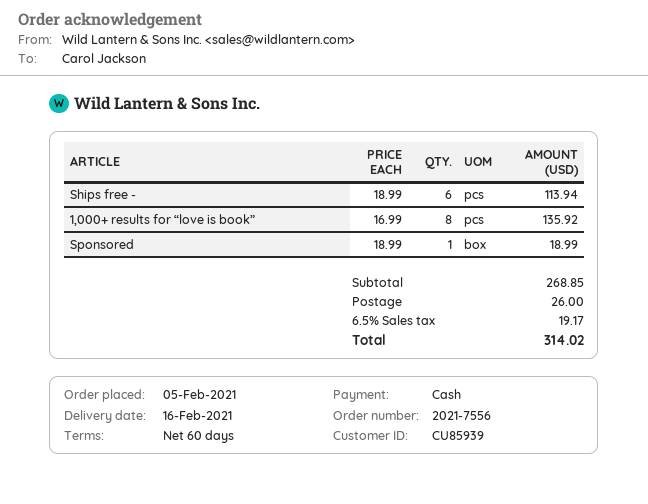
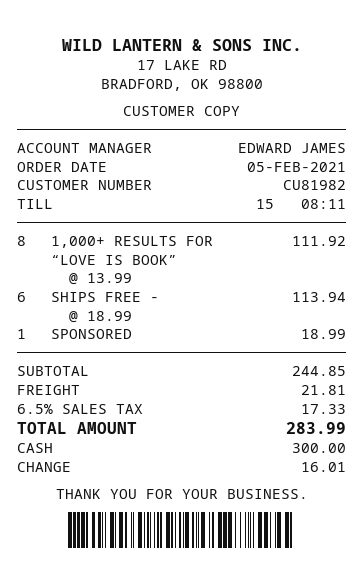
customer number: CU85939 -> CU81982
1,000+ results for “love is book”: 8 x 16.99 = 135.92 -> 8 x 13.99 = 111.92
subtotal: 268.85 -> 244.85
shipping: 26.00 -> 21.81
tax: 6.5% = 19.17 -> 6.5% = 17.33
total: 314.02 -> 283.99

